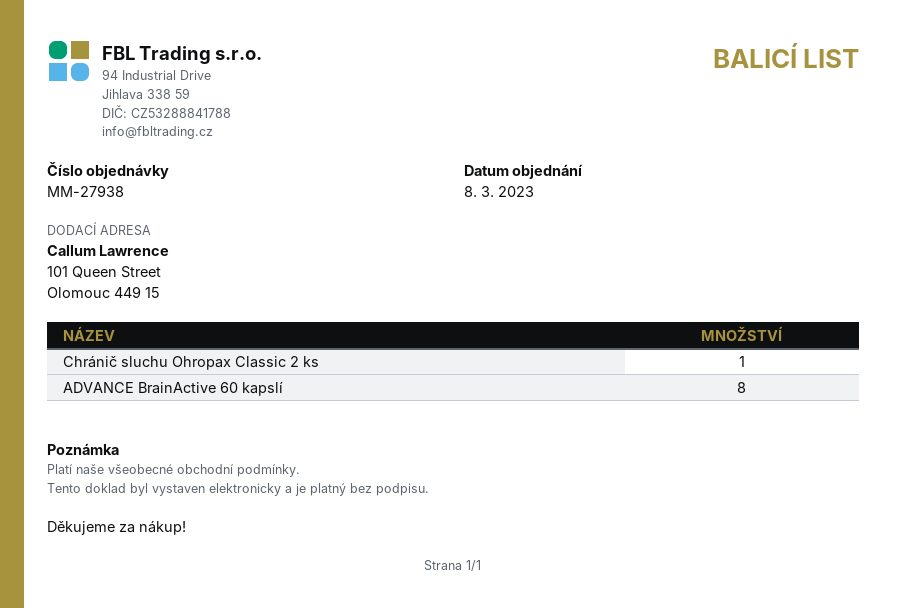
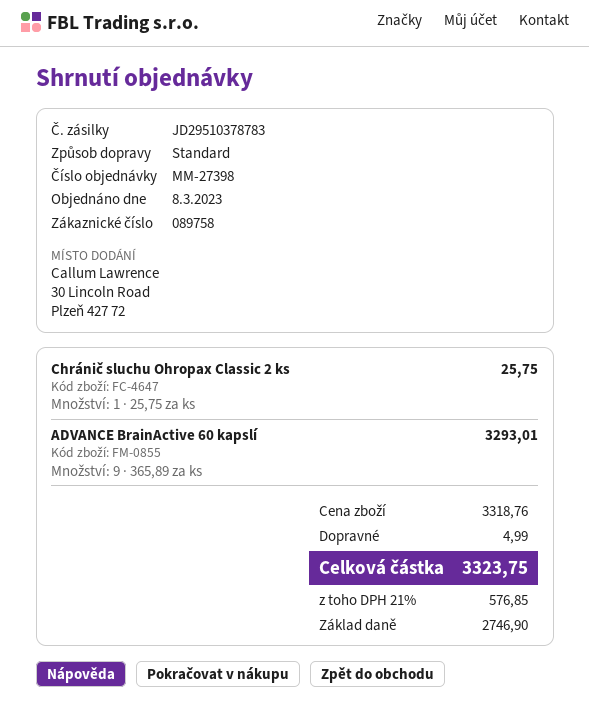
order number: MM-27938 -> MM-27398
ship to: 101 Queen Street, Olomouc 449 15 -> 30 Lincoln Road, Plzeň 427 72
ADVANCE BrainActive 60 kapslí: 8 -> 9

